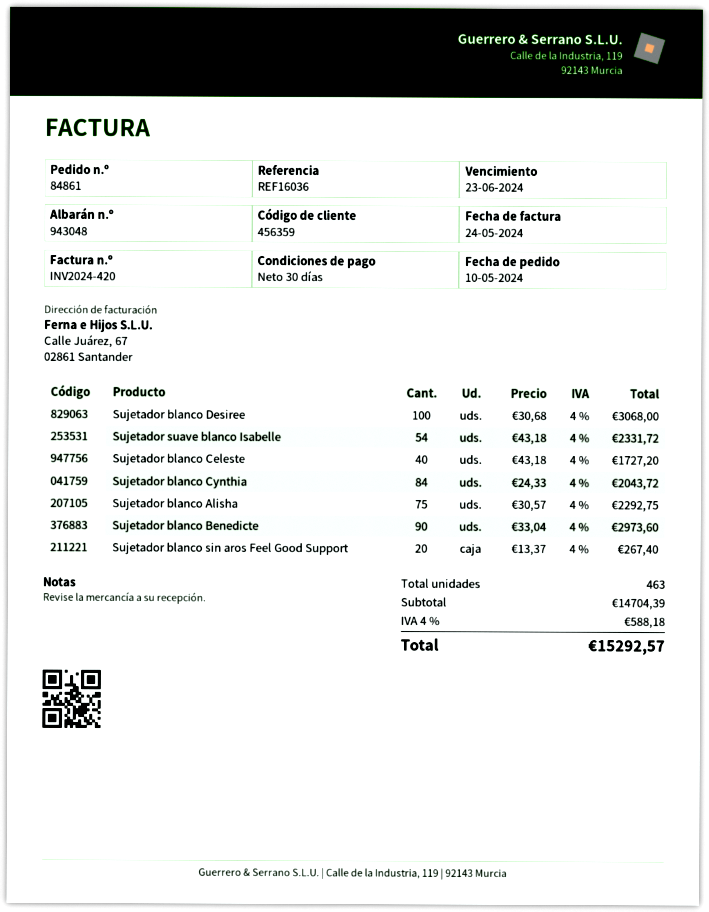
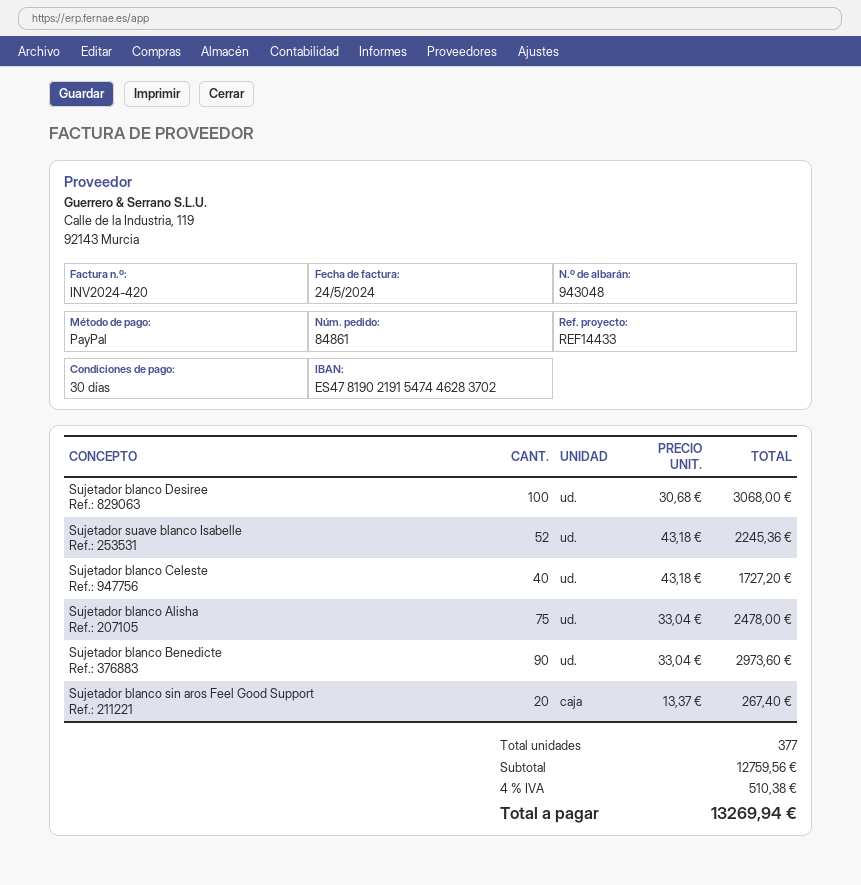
reference: REF16036 -> REF14433
Sujetador suave blanco Isabelle: 54 x 43.18 = 2331.72 -> 52 x 43.18 = 2245.36
Sujetador blanco Cynthia: 84 x 24.33 = 2043.72 -> none
Sujetador blanco Alisha: 75 x 30.57 = 2292.75 -> 75 x 33.04 = 2478.00
total quantity: 463 -> 377
subtotal: 14704.39 -> 12759.56
tax: 4% = 588.18 -> 4% = 510.38
total: 15292.57 -> 13269.94

